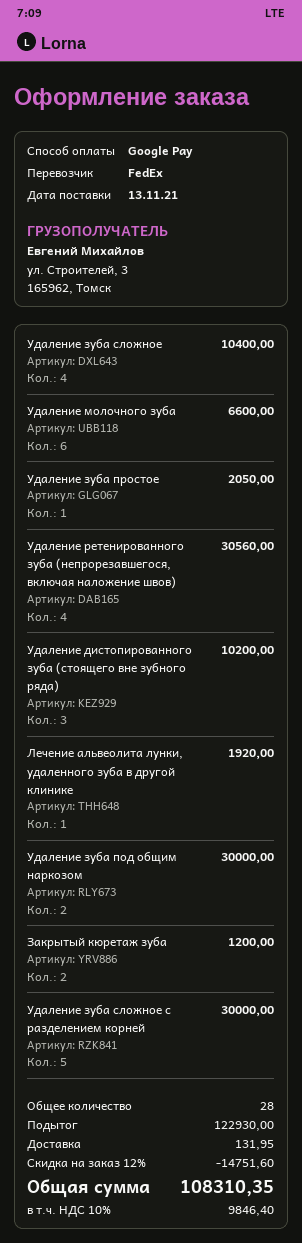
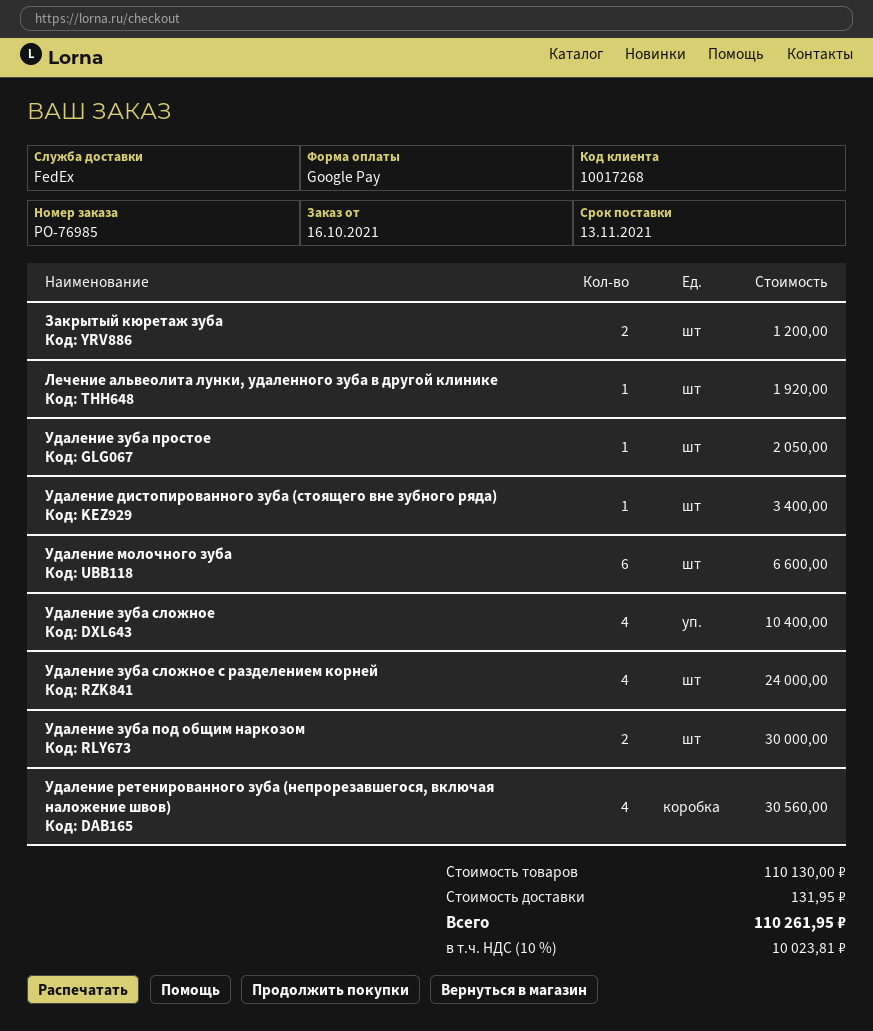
Удаление дистопированного зуба (стоящего вне зубного ряда): 3 for 10200.00 -> 1 for 3400.00
Удаление зуба сложное с разделением корней: 5 for 30000.00 -> 4 for 24000.00
subtotal: 122930.00 -> 110130.00
discount: 12% = 14751.60 -> none
tax: 10% = 9846.40 -> 10% = 10023.81
total: 108310.35 -> 110261.95

